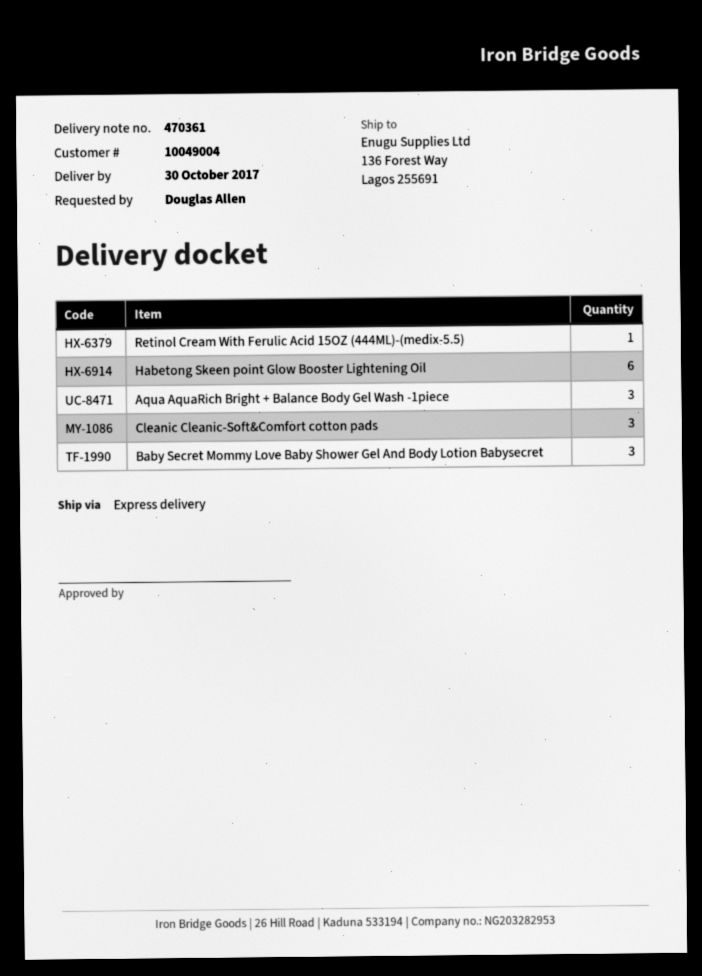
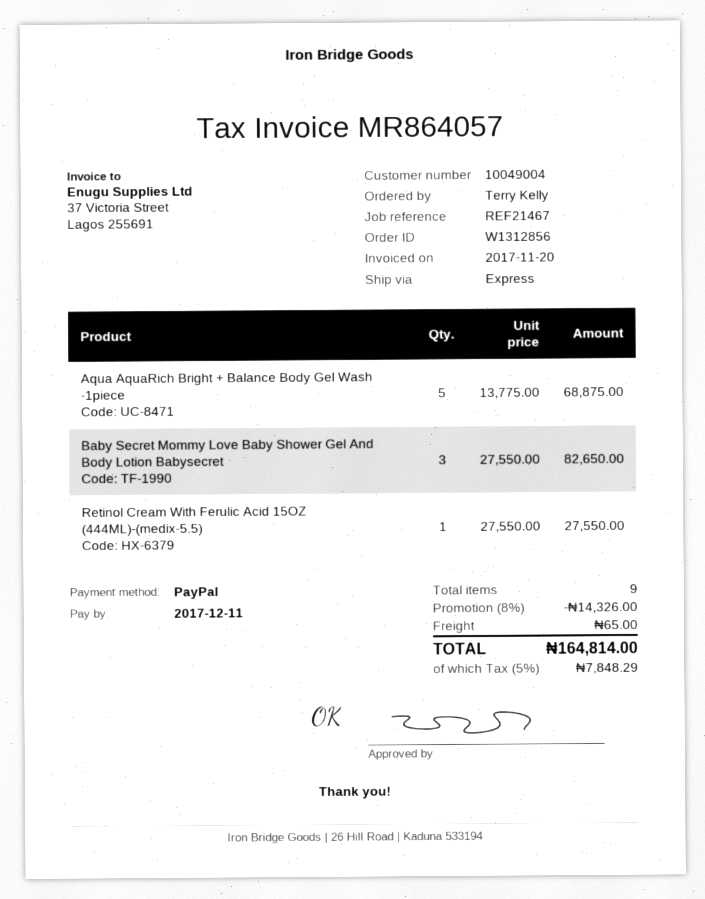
ordered by: Douglas Allen -> Terry Kelly
Habetong Skeen point Glow Booster Lightening Oil: 6 -> none
Aqua AquaRich Bright + Balance Body Gel Wash -1piece: 3 -> 5
Cleanic Cleanic-Soft&Comfort cotton pads: 3 -> none

